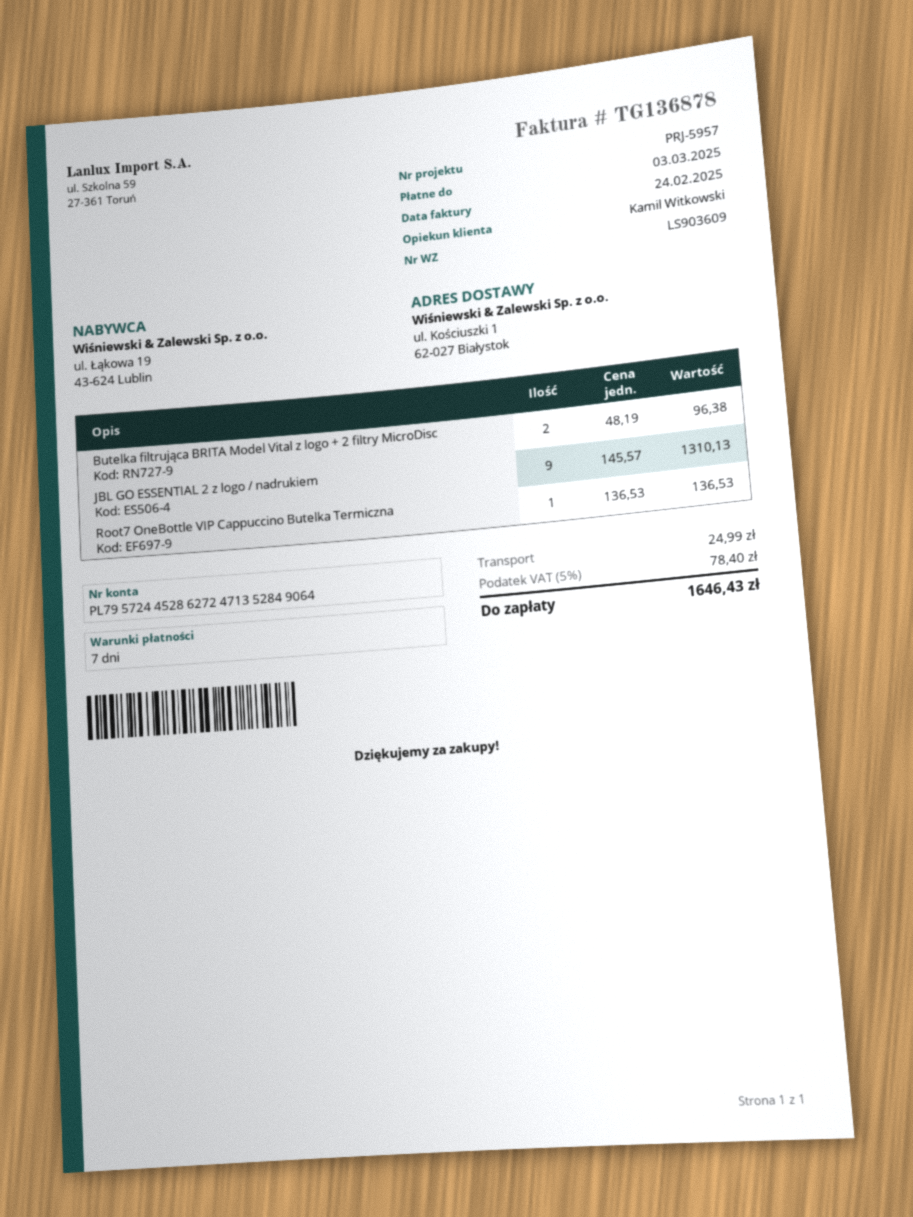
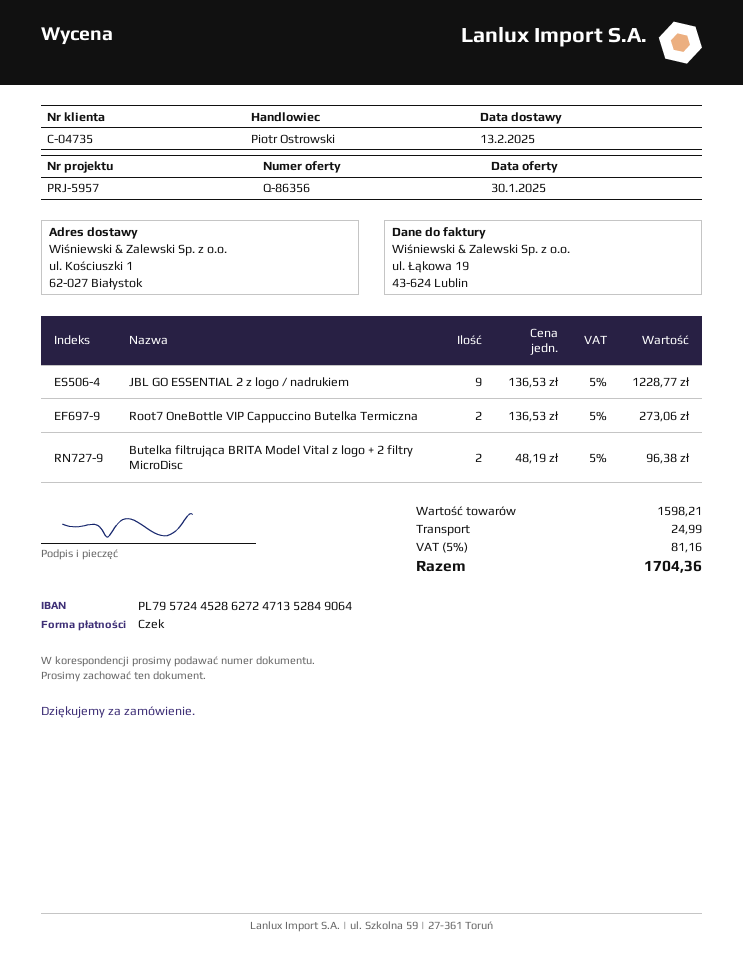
sales rep: Kamil Witkowski -> Piotr Ostrowski
JBL GO ESSENTIAL 2 z logo / nadrukiem: 9 x 145.57 = 1310.13 -> 9 x 136.53 = 1228.77
Root7 OneBottle VIP Cappuccino Butelka Termiczna: 1 x 136.53 = 136.53 -> 2 x 136.53 = 273.06
tax: 5% = 78.40 -> 5% = 81.16
total: 1646.43 -> 1704.36

